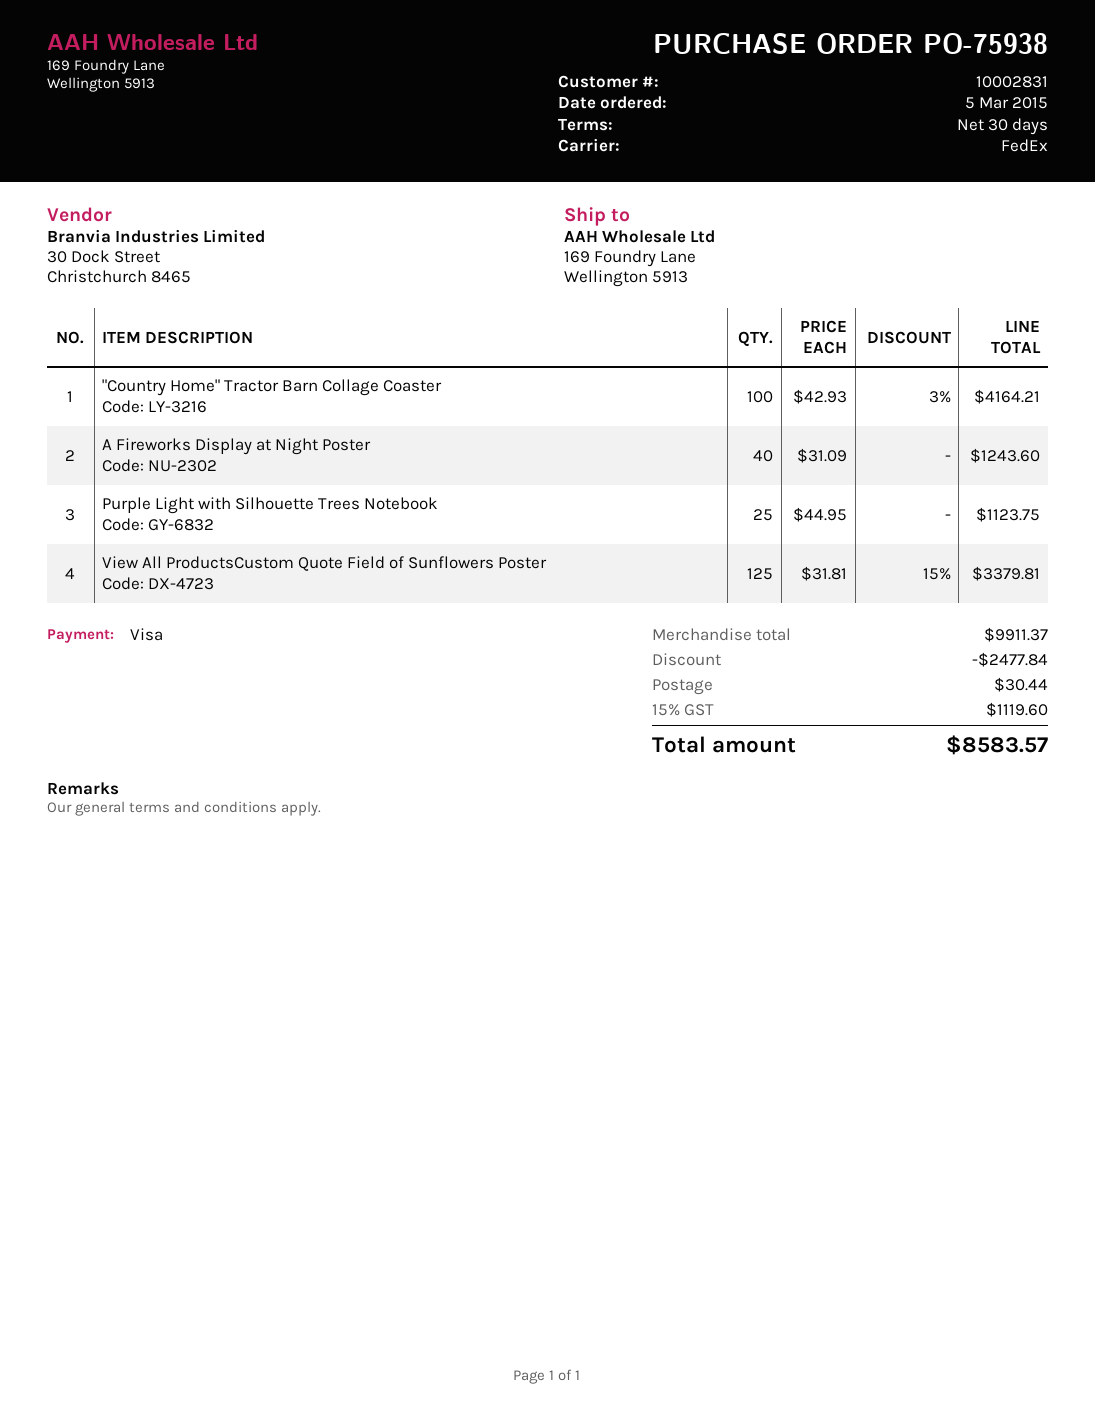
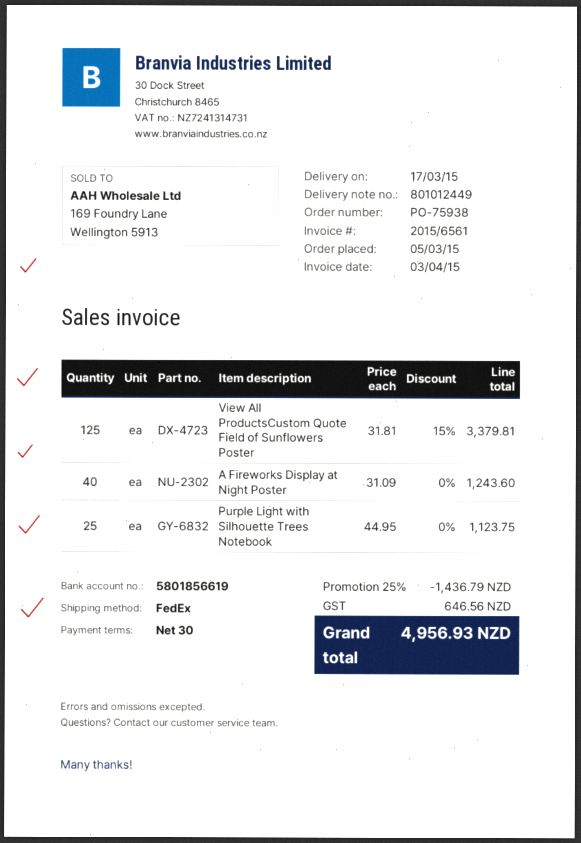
"Country Home" Tractor Barn Collage Coaster: 100 x 42.93 - 3% = 4164.21 -> none
discount: 2477.84 -> 1436.79
shipping: 30.44 -> none
tax: 1119.60 -> 646.56
total: 8583.57 -> 4956.93

